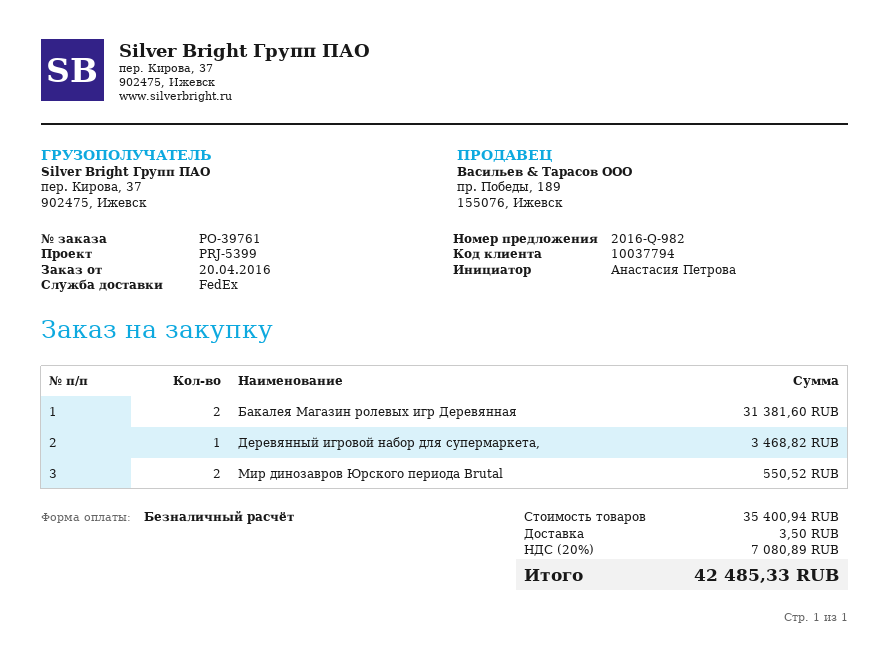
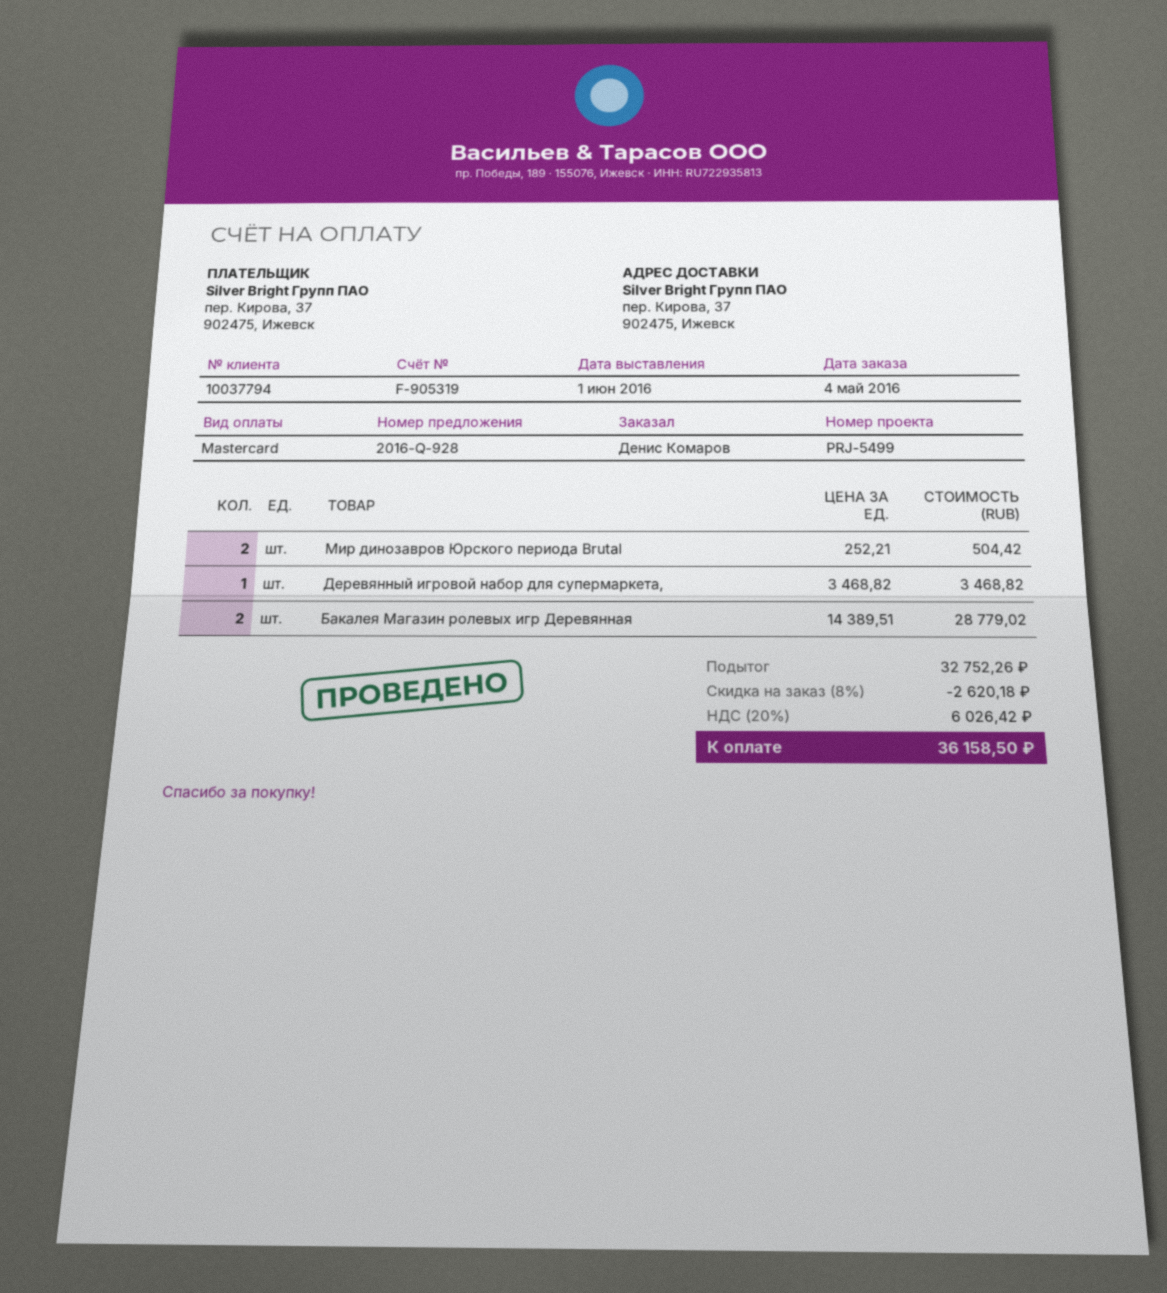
quote number: 2016-Q-982 -> 2016-Q-928
order date: 2016-04-20 -> 2016-05-04
reference: PRJ-5399 -> PRJ-5499
ordered by: Анастасия Петрова -> Денис Комаров
payment method: bank transfer -> Mastercard
Бакалея Магазин ролевых игр Деревянная: 2 for 31381.60 -> 2 for 28779.02
Мир динозавров Юрского периода Brutal: 2 for 550.52 -> 2 for 504.42
subtotal: 35400.94 -> 32752.26
discount: none -> 8% = 2620.18
shipping: 3.50 -> none
tax: 20% = 7080.89 -> 20% = 6026.42
total: 42485.33 -> 36158.50

